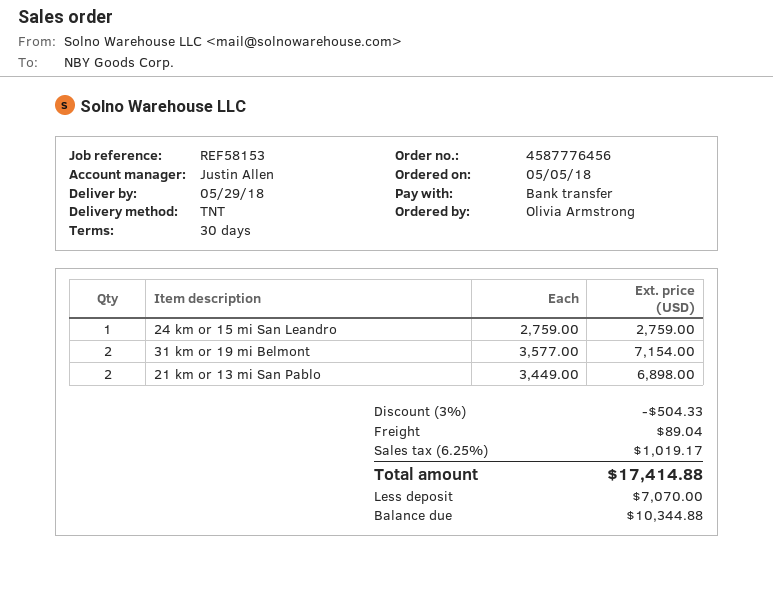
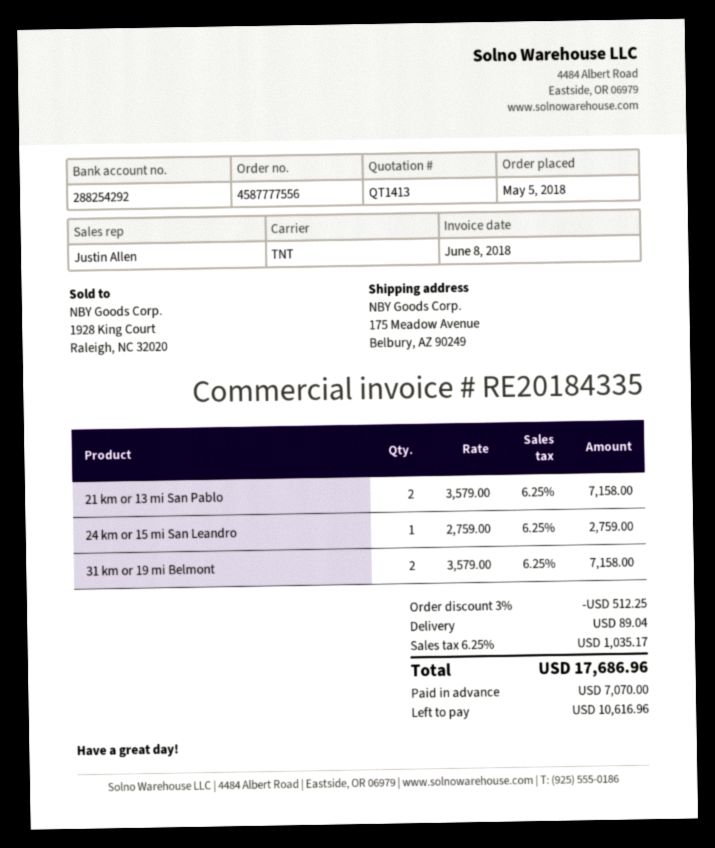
order number: 4587776456 -> 4587777556
31 km or 19 mi Belmont: 2 x 3577.00 = 7154.00 -> 2 x 3579.00 = 7158.00
21 km or 13 mi San Pablo: 2 x 3449.00 = 6898.00 -> 2 x 3579.00 = 7158.00
discount: 3% = 504.33 -> 3% = 512.25
tax: 6.25% = 1019.17 -> 6.25% = 1035.17
total: 17414.88 -> 17686.96
balance: 10344.88 -> 10616.96

